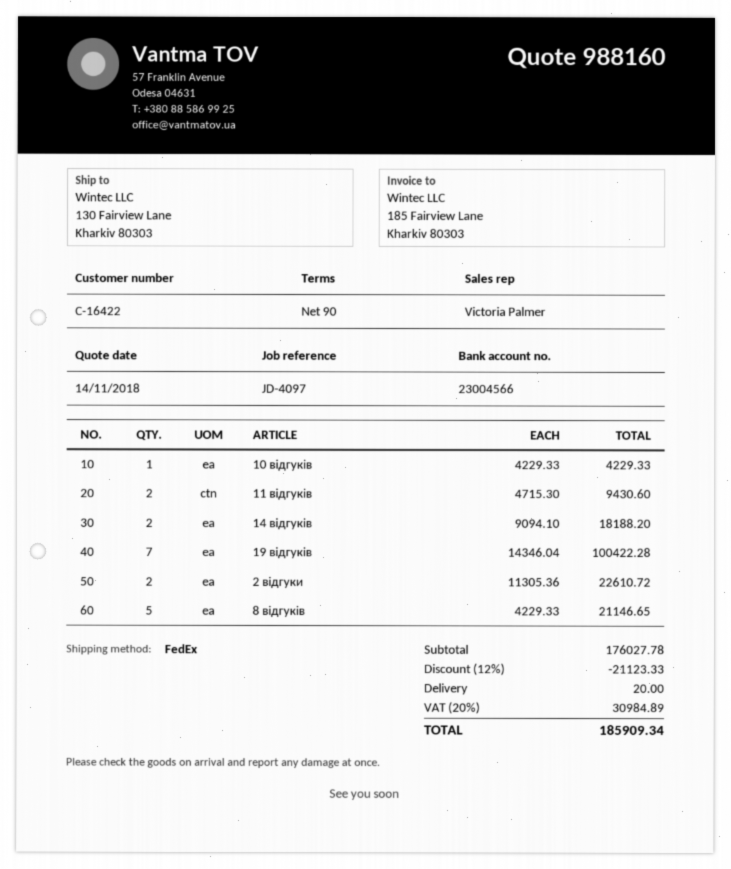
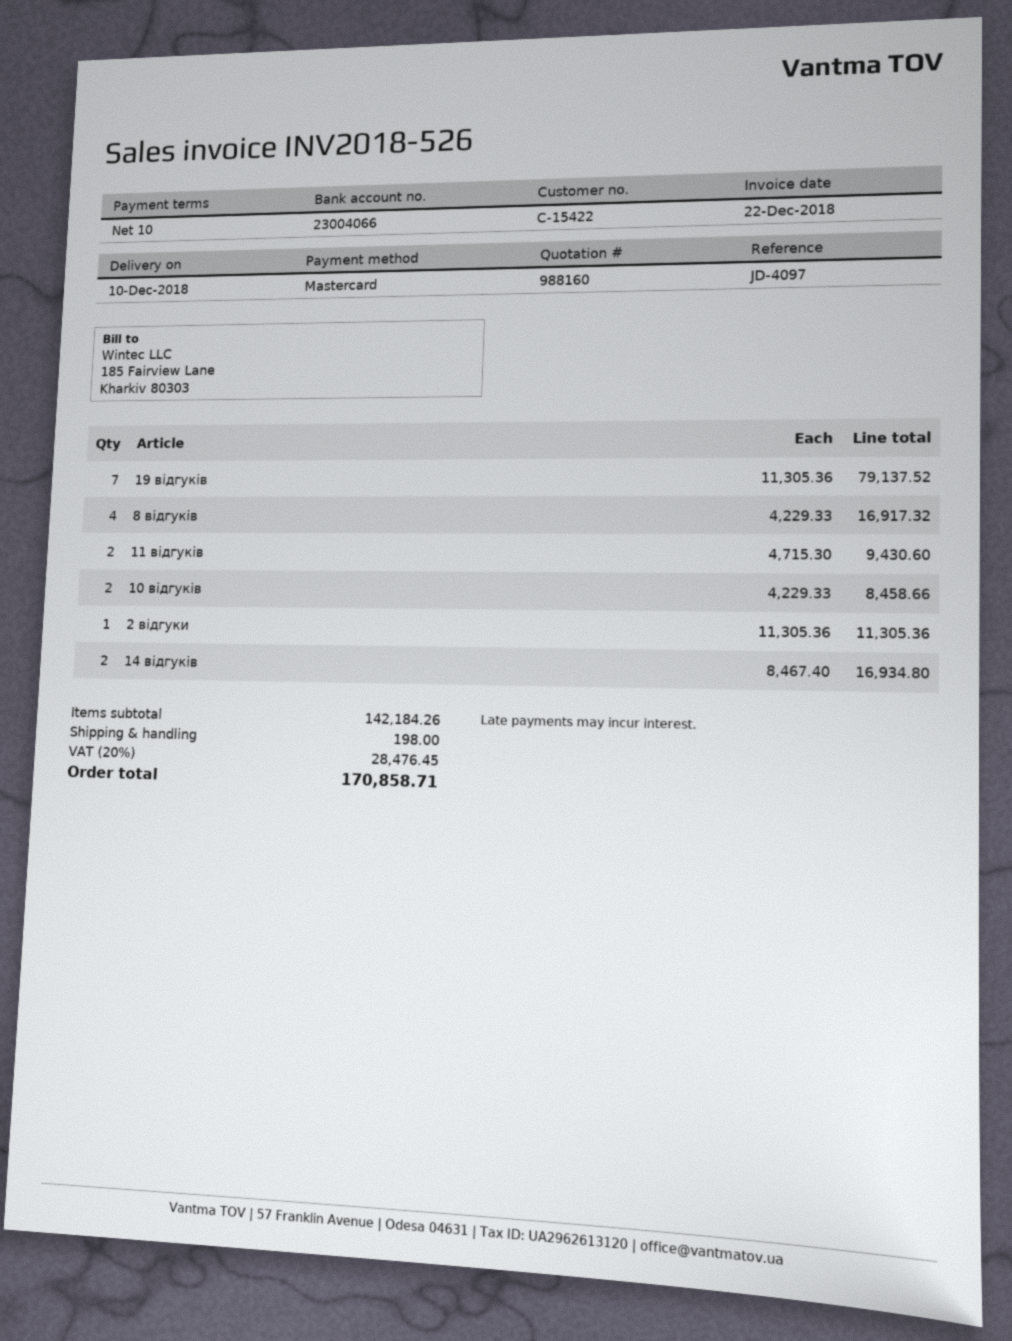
payment terms: 90 days -> 10 days
customer number: C-16422 -> C-15422
bank account: 23004566 -> 23004066
10 відгуків: 1 x 4229.33 = 4229.33 -> 2 x 4229.33 = 8458.66
14 відгуків: 2 x 9094.10 = 18188.20 -> 2 x 8467.40 = 16934.80
19 відгуків: 7 x 14346.04 = 100422.28 -> 7 x 11305.36 = 79137.52
2 відгуки: 2 x 11305.36 = 22610.72 -> 1 x 11305.36 = 11305.36
8 відгуків: 5 x 4229.33 = 21146.65 -> 4 x 4229.33 = 16917.32
subtotal: 176027.78 -> 142184.26
discount: 12% = 21123.33 -> none
shipping: 20.00 -> 198.00
tax: 20% = 30984.89 -> 20% = 28476.45
total: 185909.34 -> 170858.71

